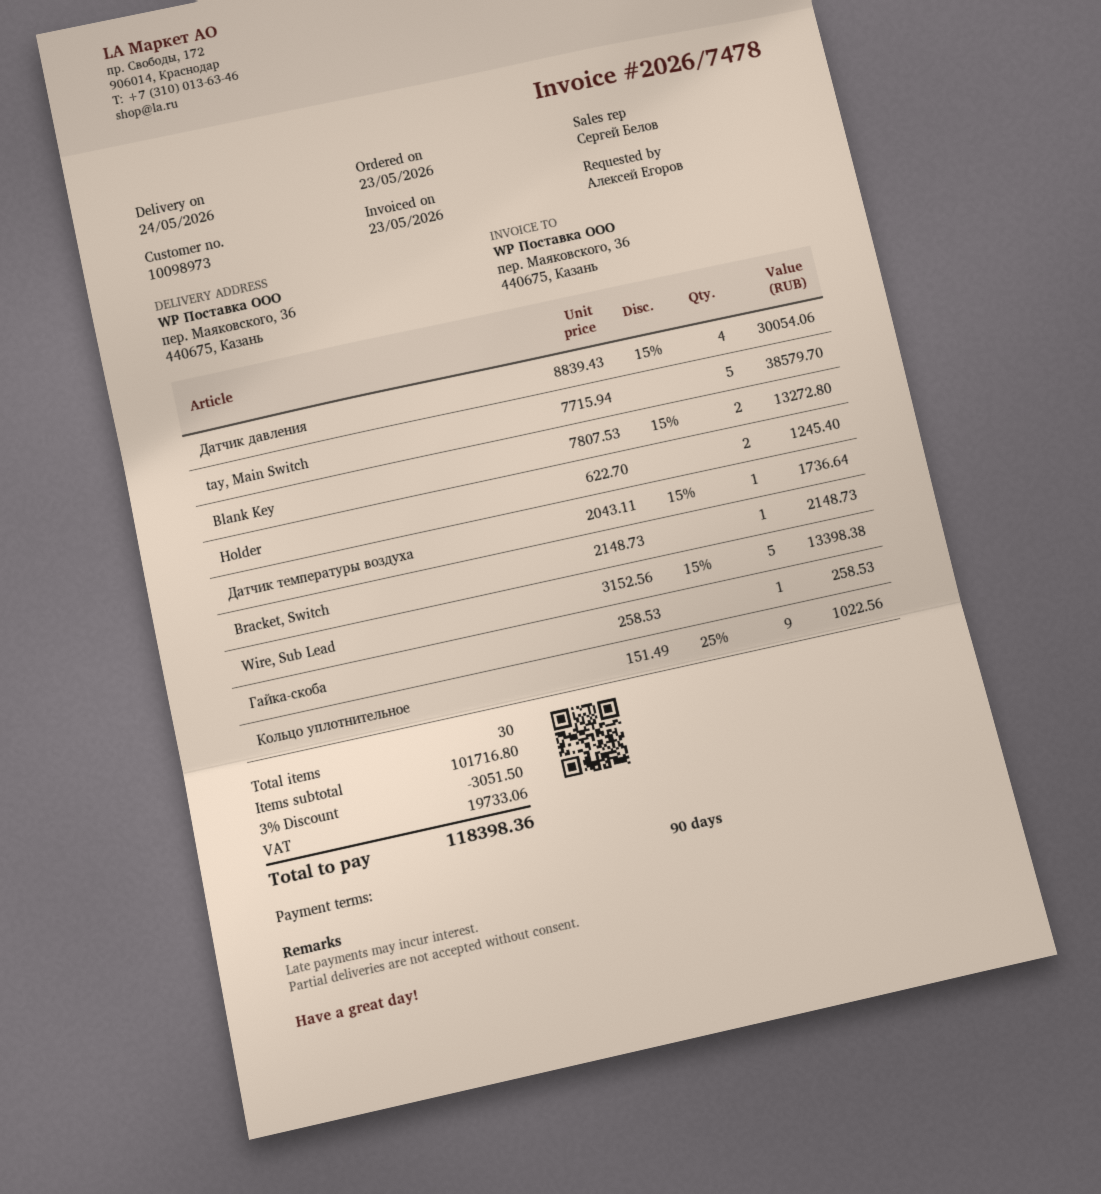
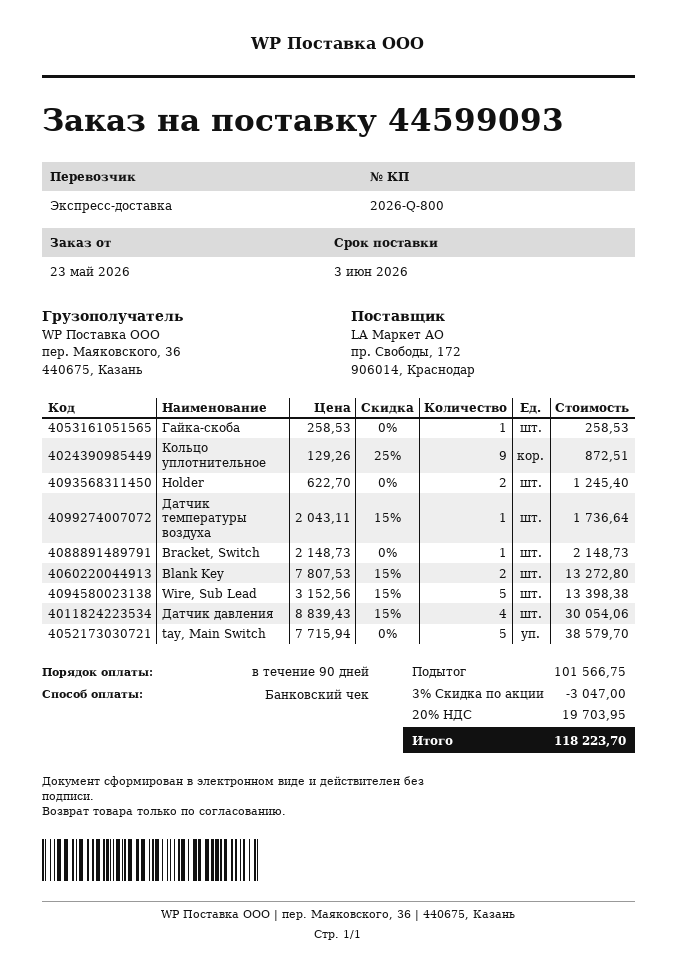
delivery date: 2026-05-24 -> 2026-06-03
Кольцо уплотнительное: 9 x 151.49 - 25% = 1022.56 -> 9 x 129.26 - 25% = 872.51
subtotal: 101716.80 -> 101566.75
discount: 3% = 3051.50 -> 3% = 3047.00
tax: 19733.06 -> 19703.95
total: 118398.36 -> 118223.70

